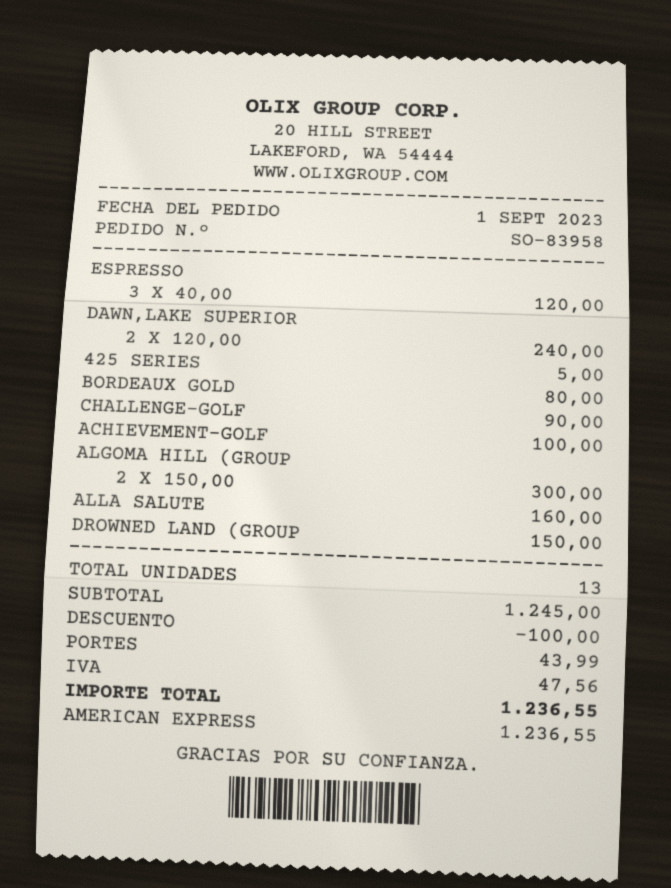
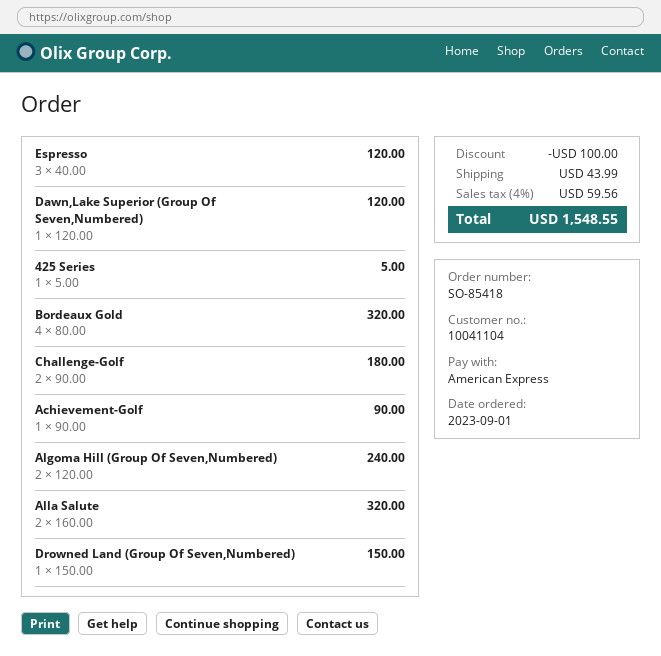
order number: SO-83958 -> SO-85418
DAWN,LAKE SUPERIOR: 2 x 120.00 = 240.00 -> 1 x 120.00 = 120.00
BORDEAUX GOLD: 1 x 80.00 = 80.00 -> 4 x 80.00 = 320.00
CHALLENGE-GOLF: 1 x 90.00 = 90.00 -> 2 x 90.00 = 180.00
ACHIEVEMENT-GOLF: 1 x 100.00 = 100.00 -> 1 x 90.00 = 90.00
ALGOMA HILL (GROUP: 2 x 150.00 = 300.00 -> 2 x 120.00 = 240.00
ALLA SALUTE: 1 x 160.00 = 160.00 -> 2 x 160.00 = 320.00
tax: 47.56 -> 59.56
total: 1236.55 -> 1548.55

